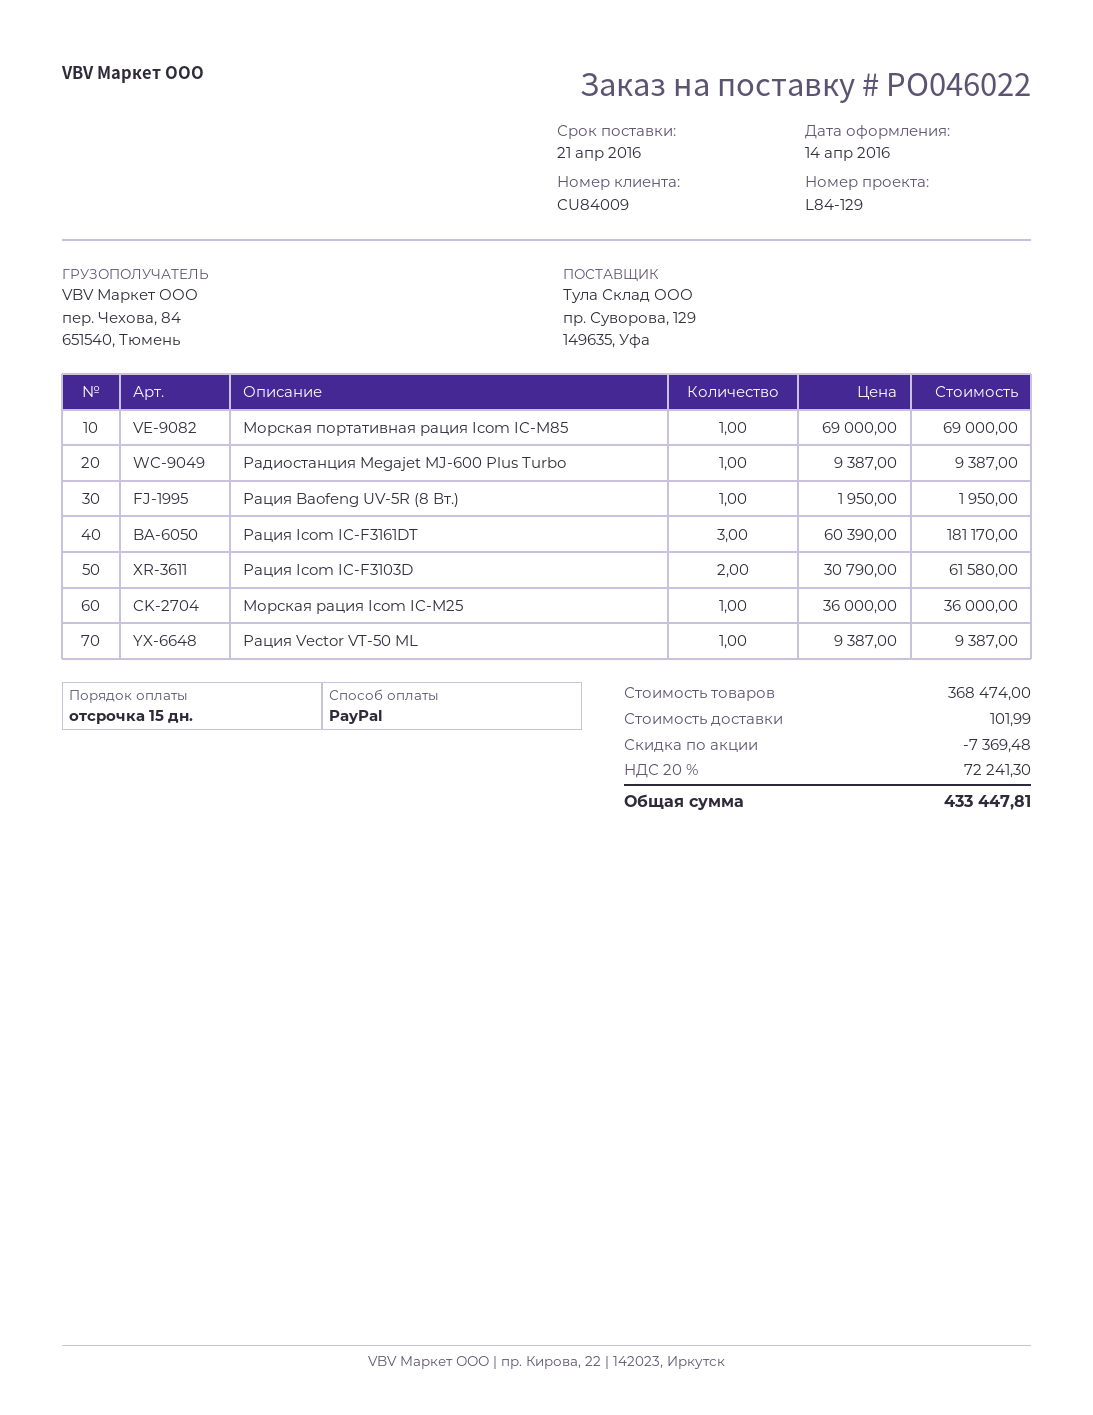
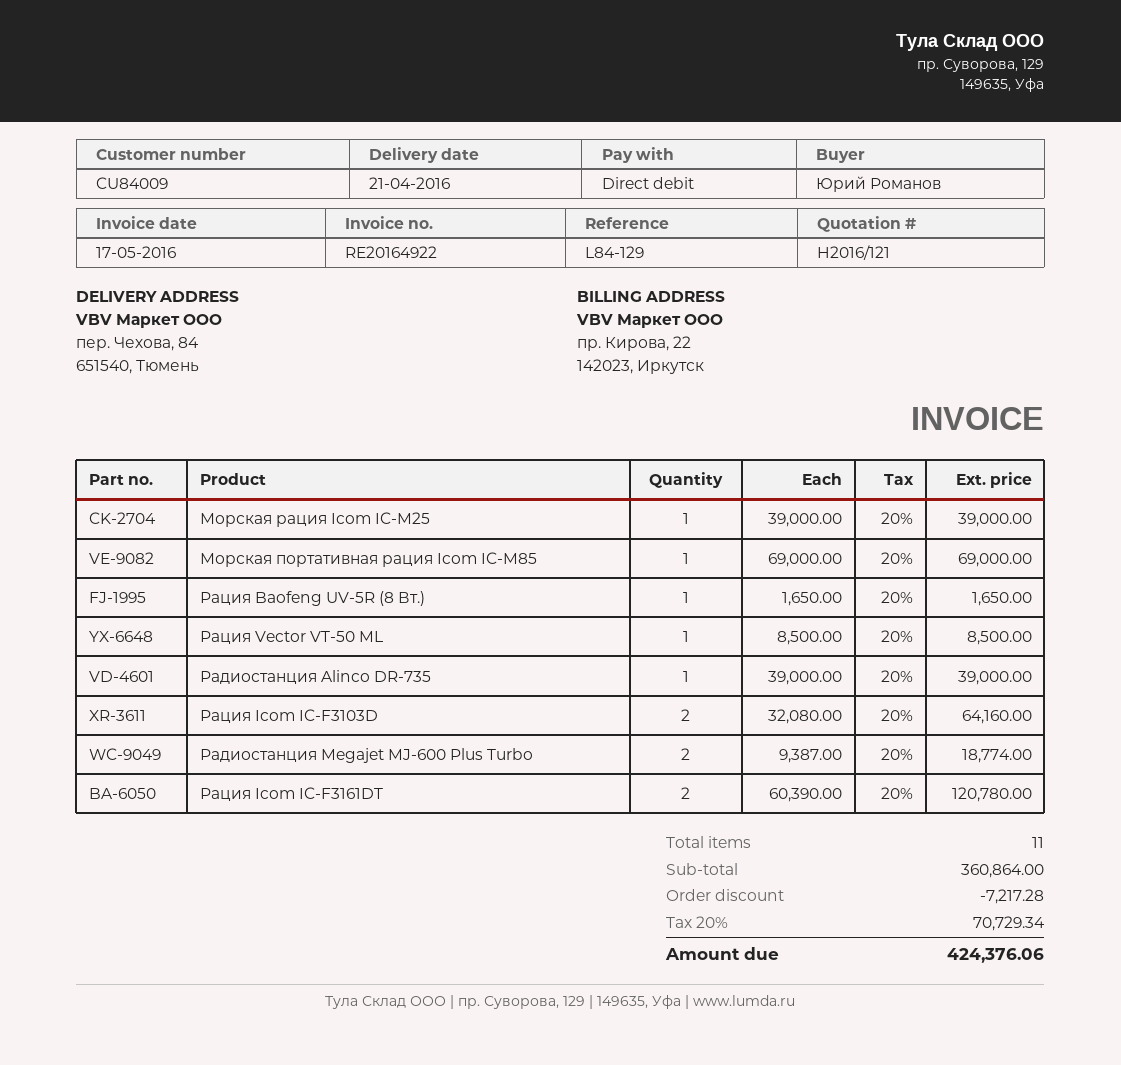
payment method: PayPal -> direct debit
Радиостанция Megajet MJ-600 Plus Turbo: 1 x 9387.00 = 9387.00 -> 2 x 9387.00 = 18774.00
Рация Baofeng UV-5R (8 Вт.): 1 x 1950.00 = 1950.00 -> 1 x 1650.00 = 1650.00
Рация Icom IC-F3161DT: 3 x 60390.00 = 181170.00 -> 2 x 60390.00 = 120780.00
Рация Icom IC-F3103D: 2 x 30790.00 = 61580.00 -> 2 x 32080.00 = 64160.00
Морская рация Icom IC-M25: 1 x 36000.00 = 36000.00 -> 1 x 39000.00 = 39000.00
Рация Vector VT-50 ML: 1 x 9387.00 = 9387.00 -> 1 x 8500.00 = 8500.00
Радиостанция Alinco DR-735: none -> 1 x 39000.00 = 39000.00
subtotal: 368474.00 -> 360864.00
discount: 7369.48 -> 7217.28
shipping: 101.99 -> none
tax: 20% = 72241.30 -> 20% = 70729.34
total: 433447.81 -> 424376.06

